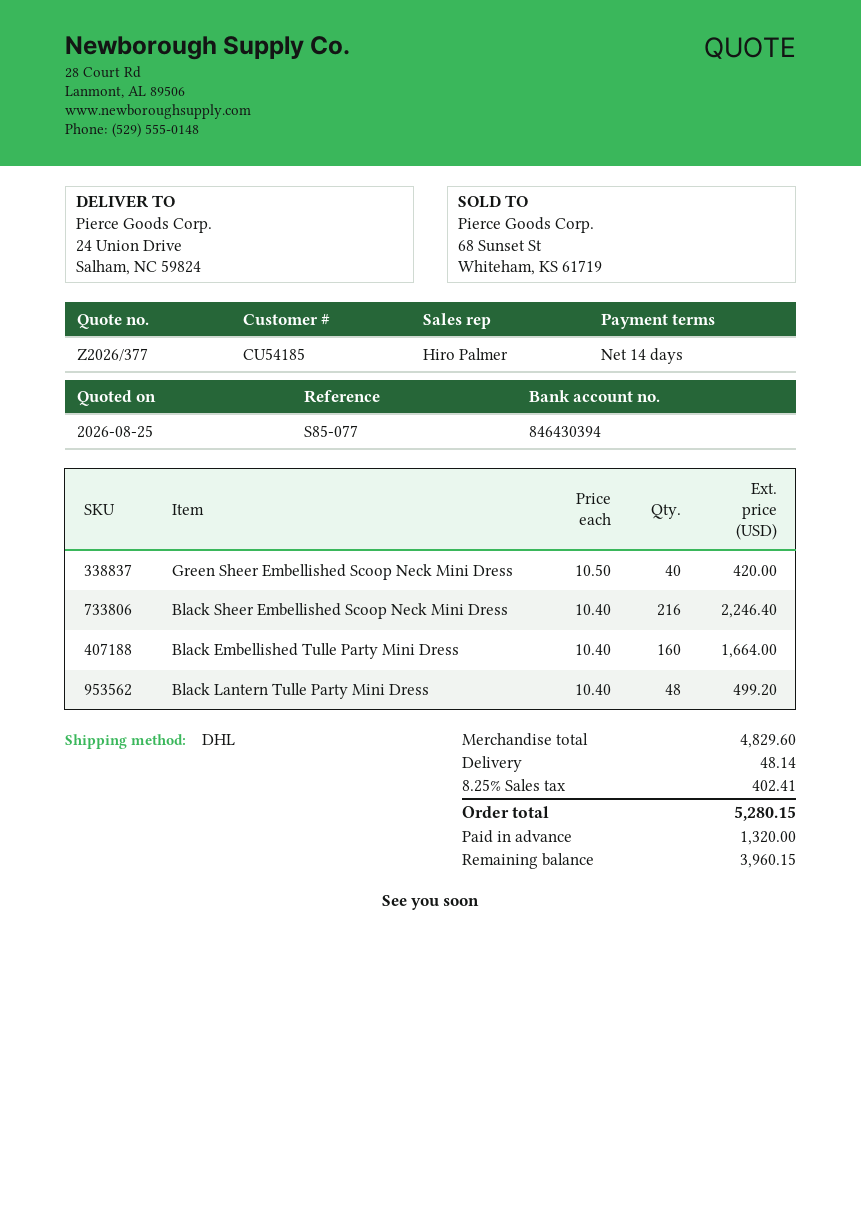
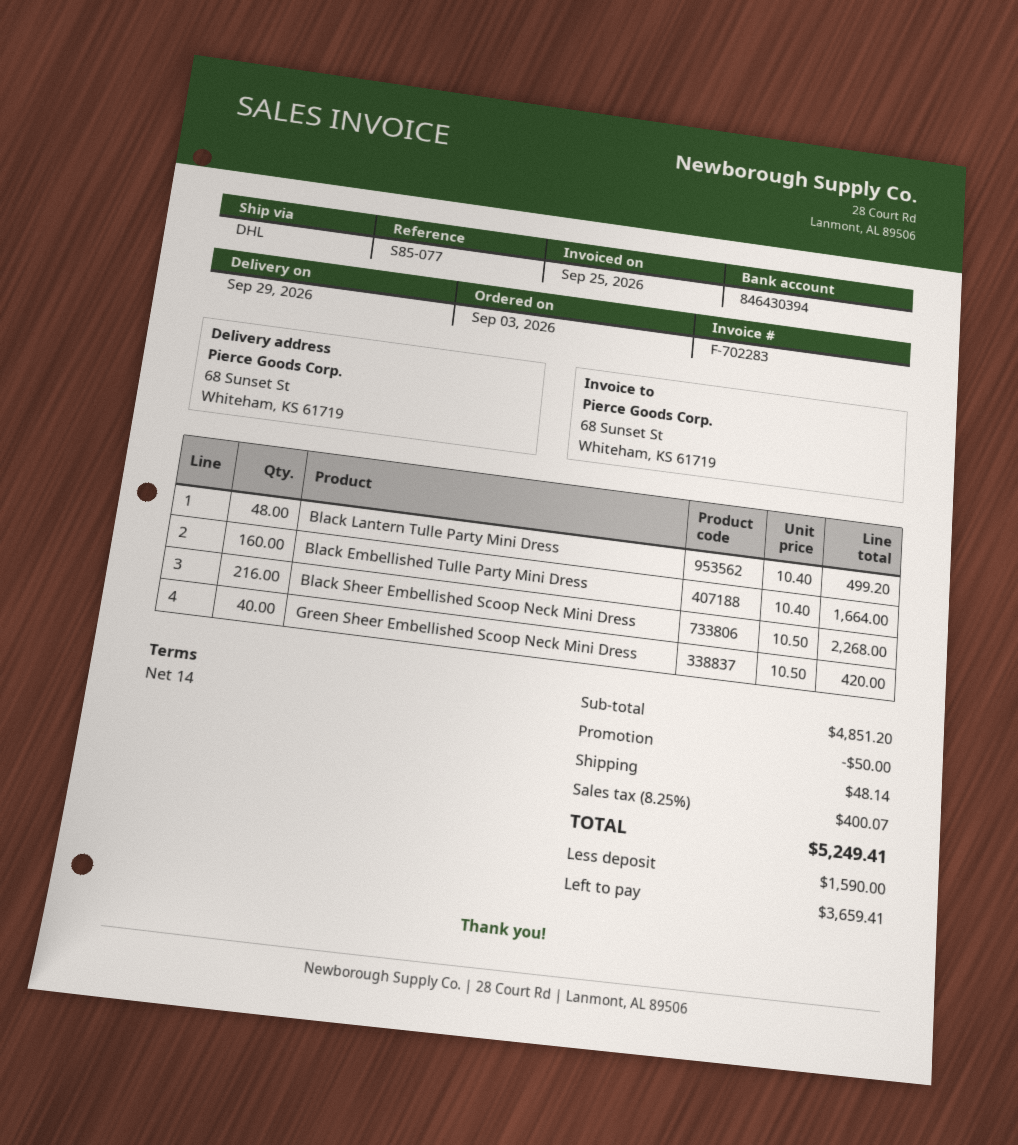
ship to: 24 Union Drive, Salham, NC 59824 -> 68 Sunset St, Whiteham, KS 61719
Black Sheer Embellished Scoop Neck Mini Dress: 216 x 10.40 = 2246.40 -> 216 x 10.50 = 2268.00
subtotal: 4829.60 -> 4851.20
discount: none -> 50.00
tax: 8.25% = 402.41 -> 8.25% = 400.07
total: 5280.15 -> 5249.41
deposit: 1320.00 -> 1590.00
balance: 3960.15 -> 3659.41

